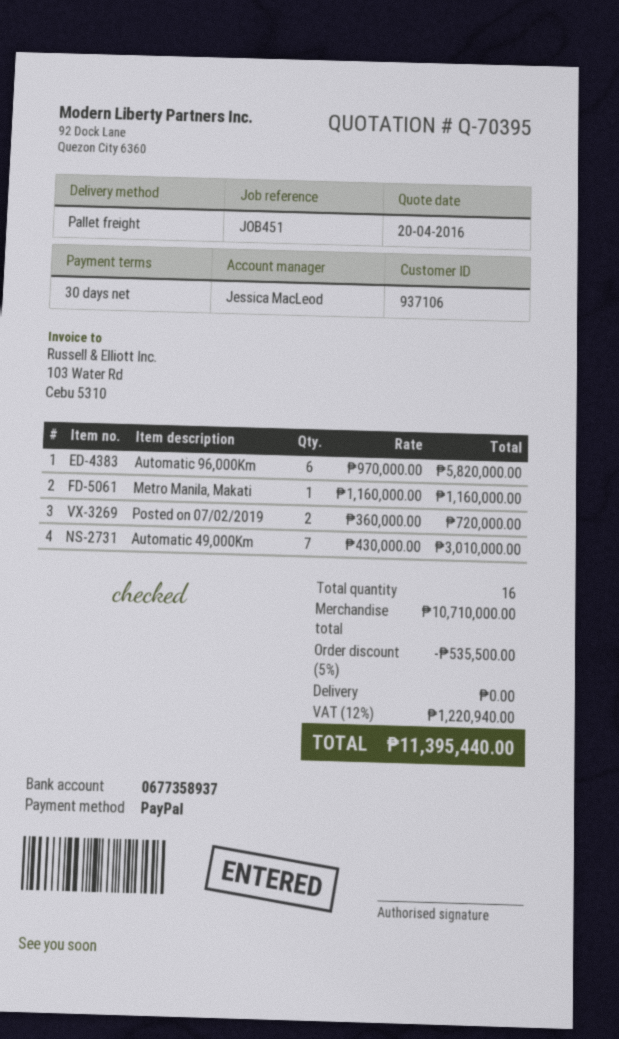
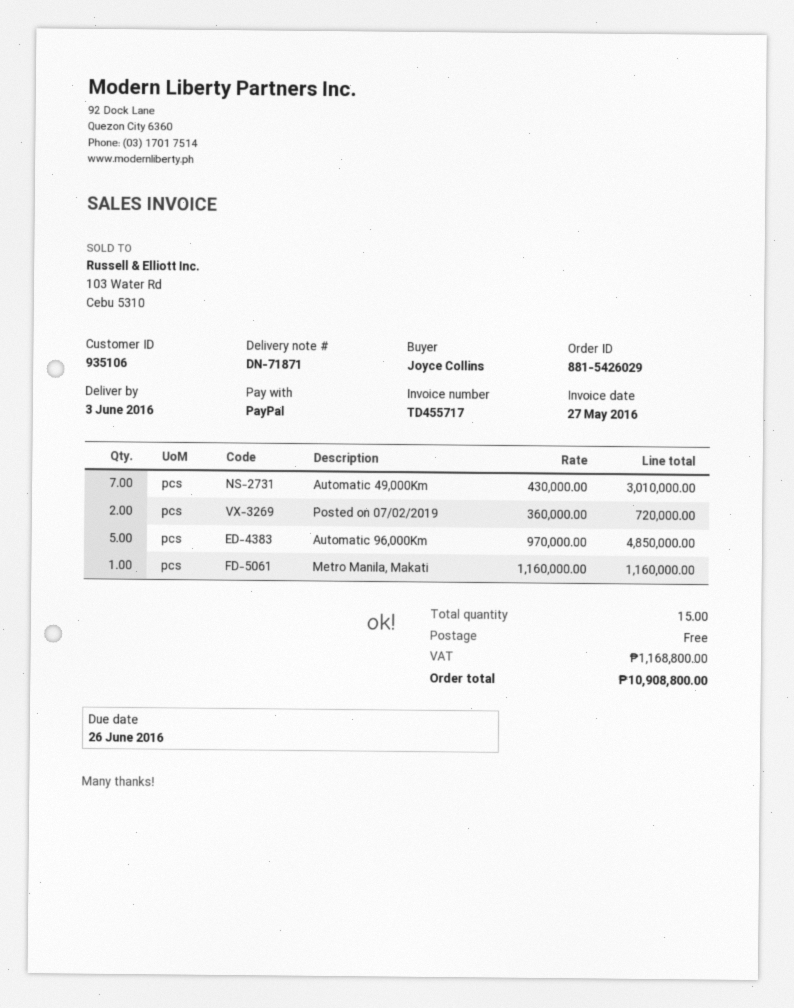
customer number: 937106 -> 935106
Automatic 96,000Km: 6 x 970000.00 = 5820000.00 -> 5 x 970000.00 = 4850000.00
total quantity: 16 -> 15
discount: 5% = 535500.00 -> none
tax: 1220940.00 -> 1168800.00
total: 11395440.00 -> 10908800.00

